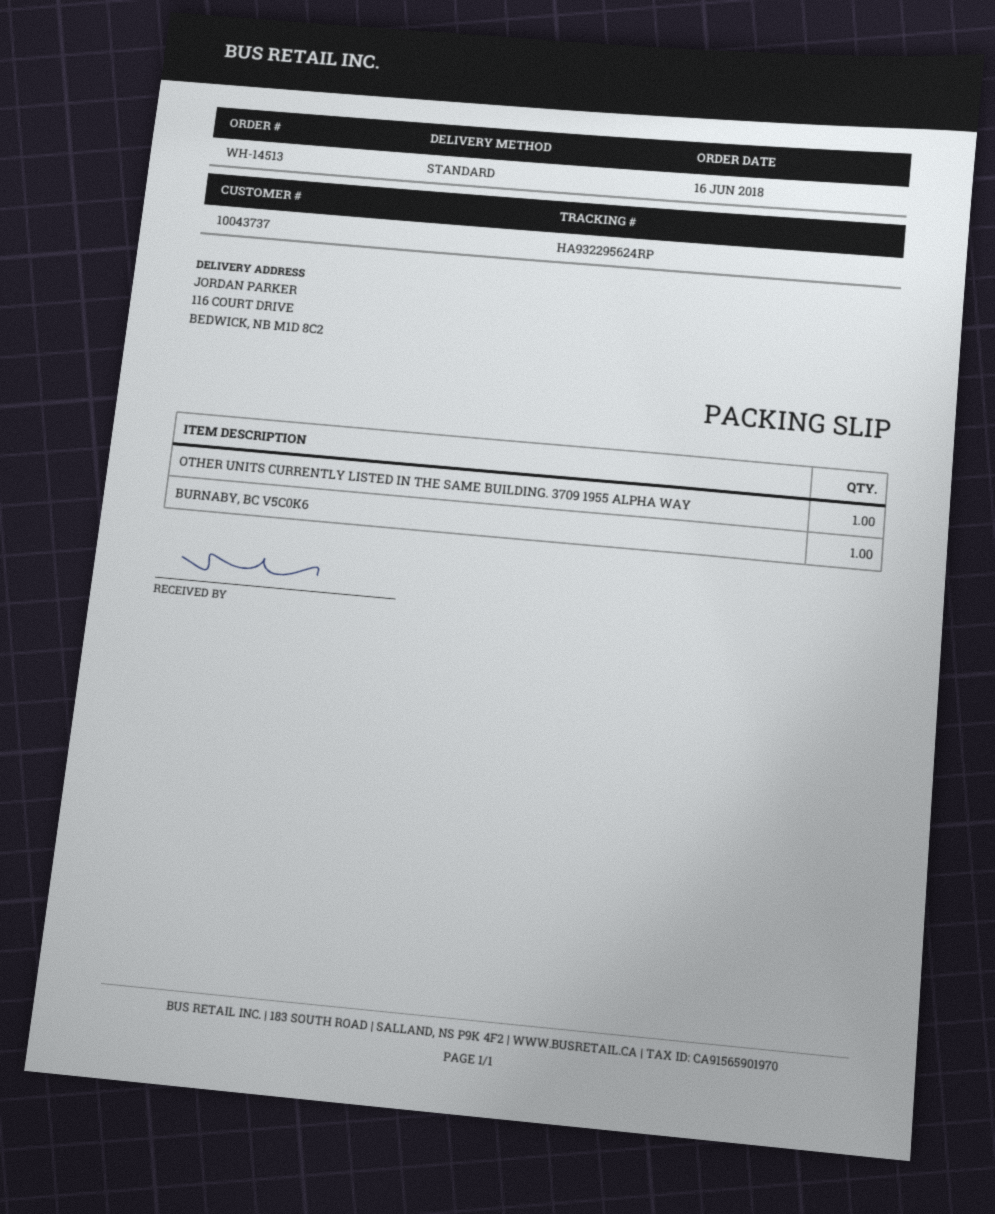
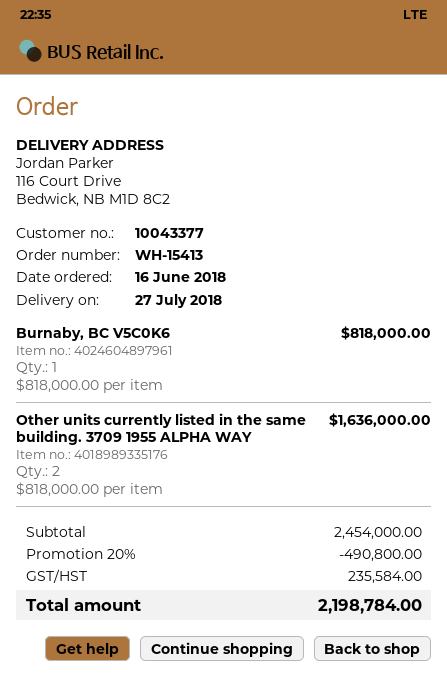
order number: WH-14513 -> WH-15413
customer number: 10043737 -> 10043377
OTHER UNITS CURRENTLY LISTED IN THE SAME BUILDING. 3709 1955 ALPHA WAY: 1 -> 2

